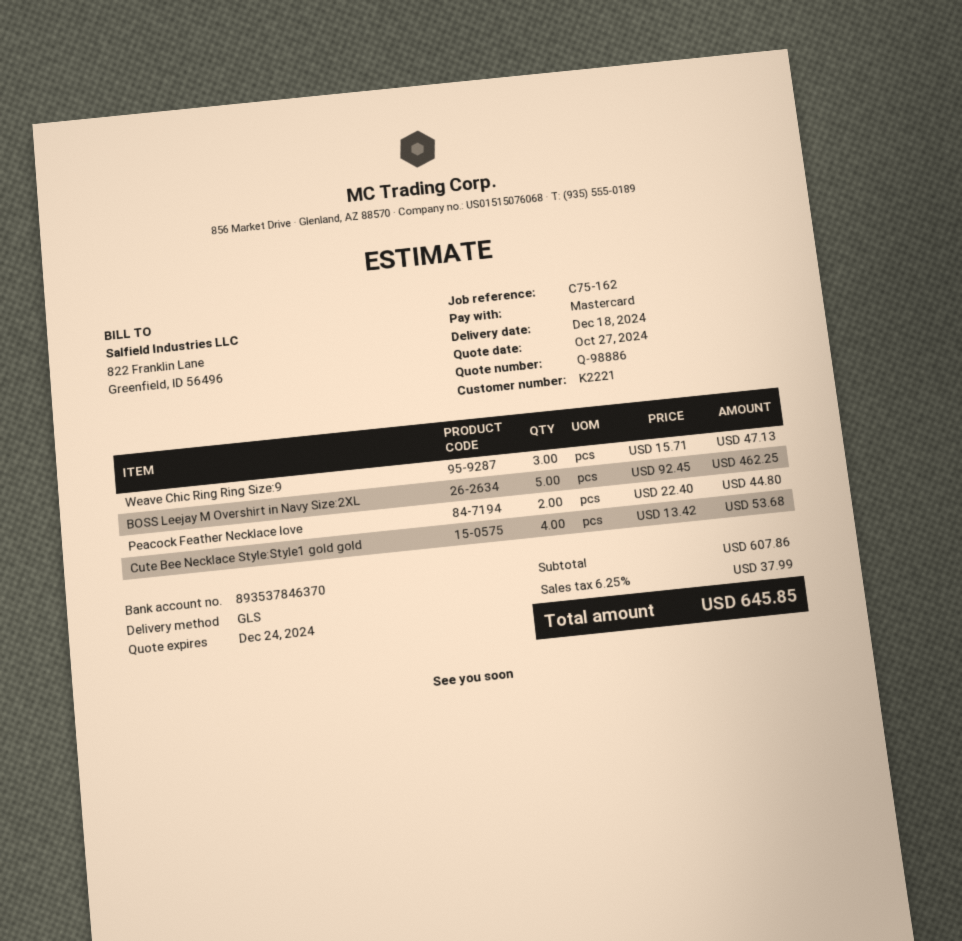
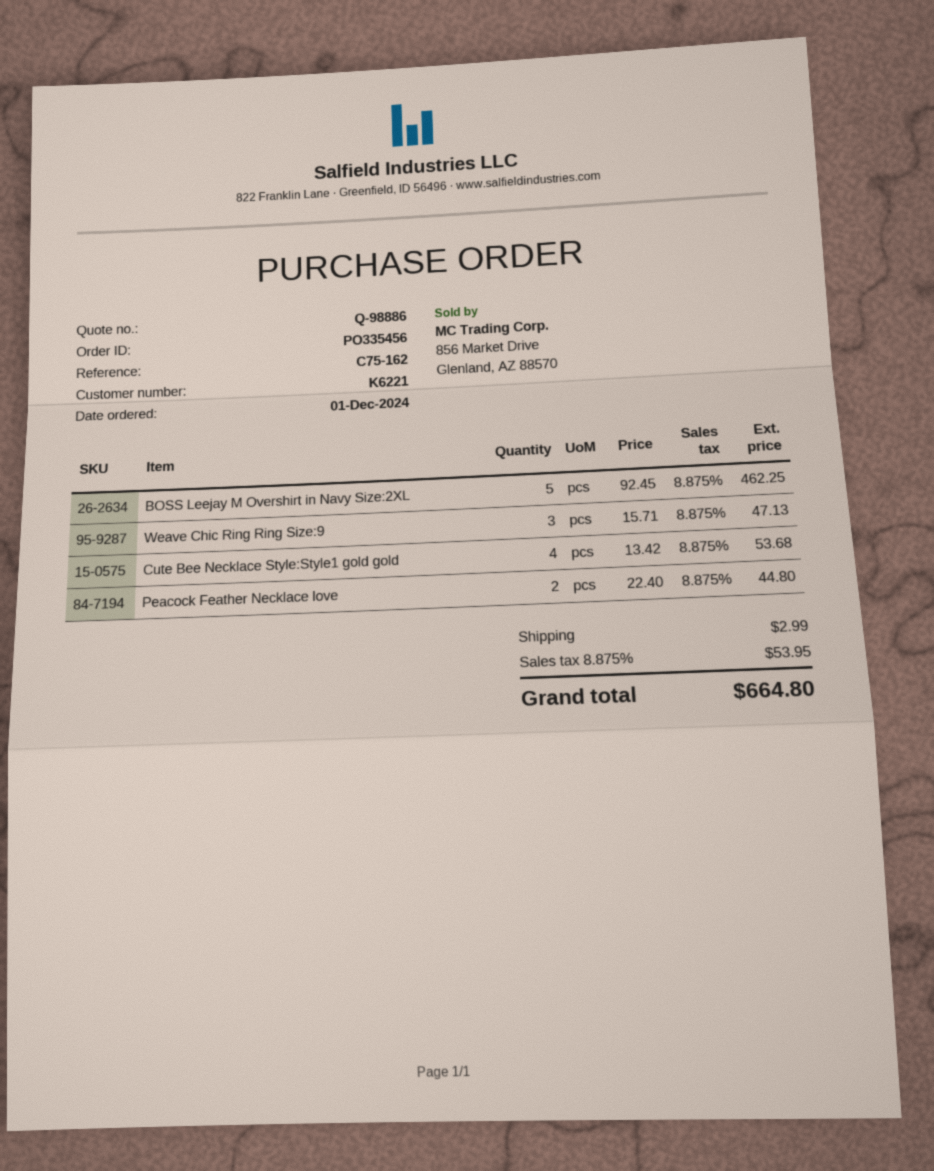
customer number: K2221 -> K6221
shipping: none -> 2.99
tax: 6.25% = 37.99 -> 8.875% = 53.95
total: 645.85 -> 664.80

